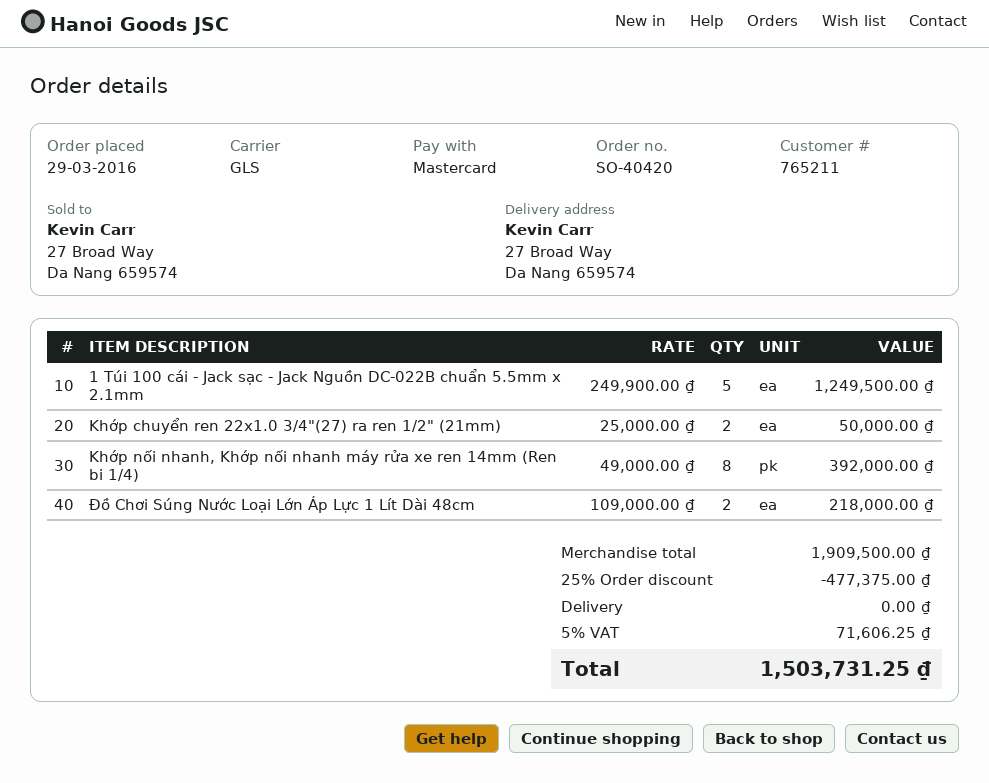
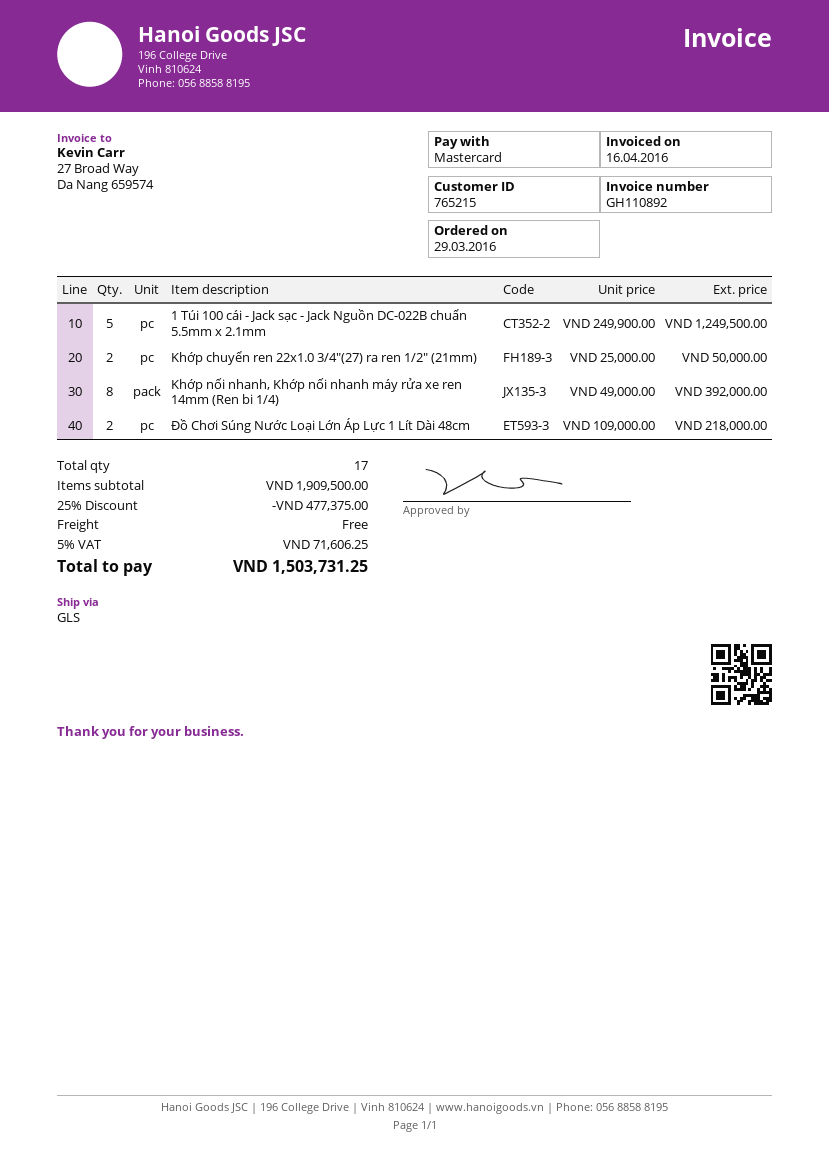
customer number: 765211 -> 765215

